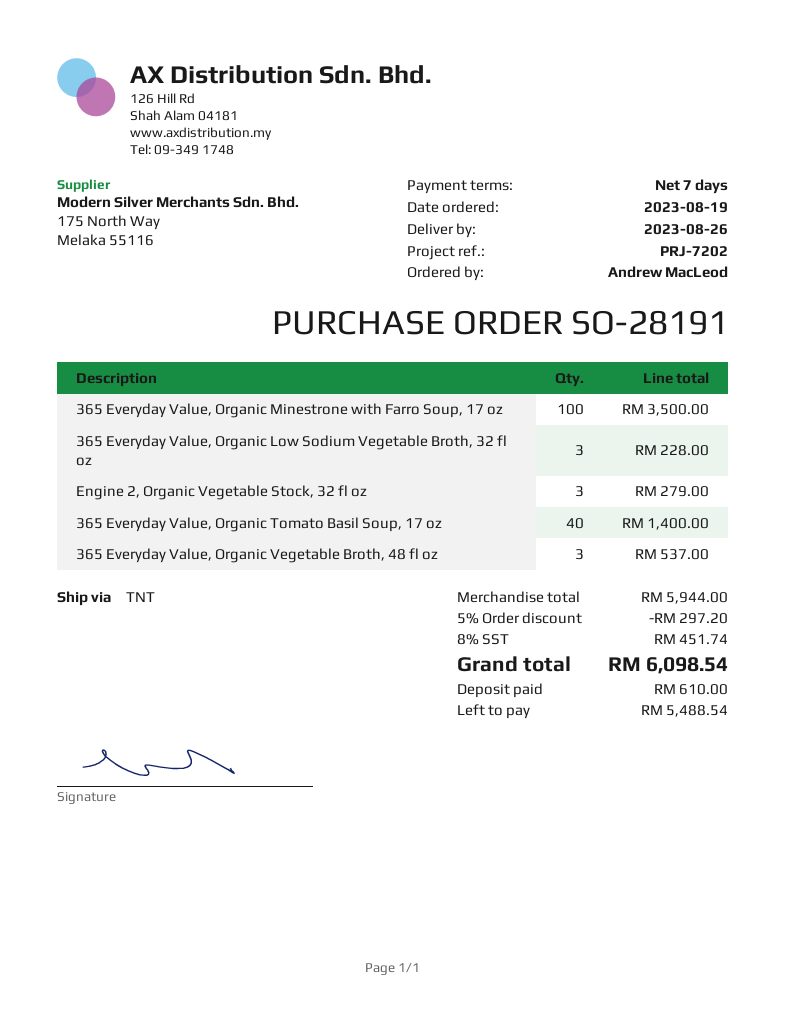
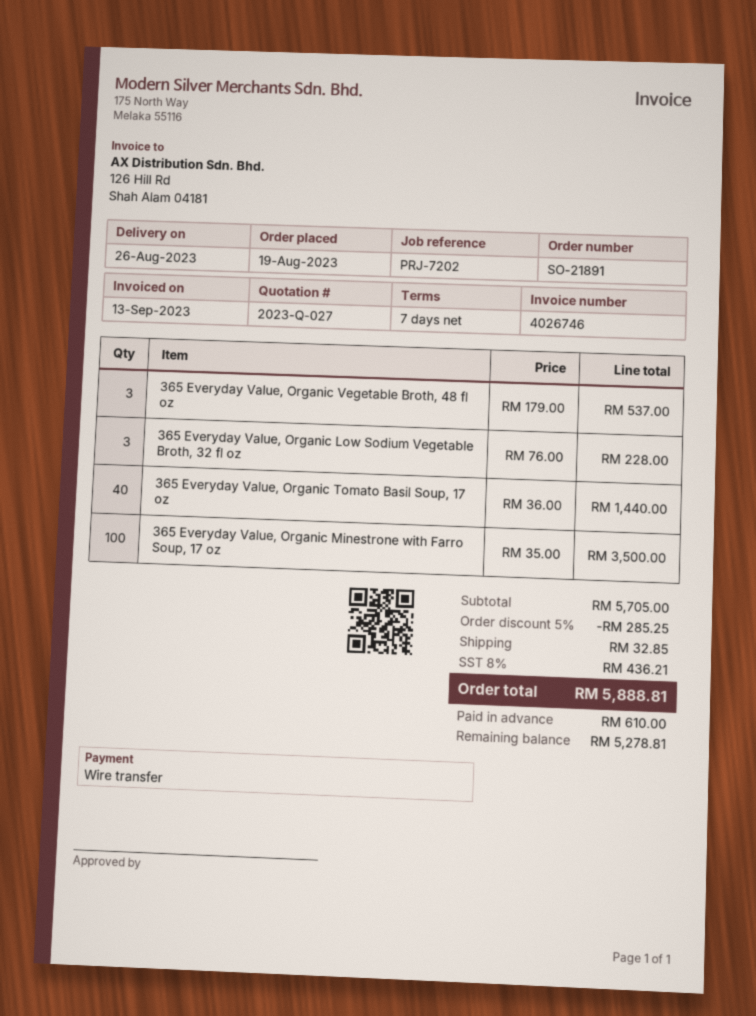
order number: SO-28191 -> SO-21891
Engine 2, Organic Vegetable Stock, 32 fl oz: 3 for 279.00 -> none
365 Everyday Value, Organic Tomato Basil Soup, 17 oz: 40 for 1400.00 -> 40 for 1440.00
subtotal: 5944.00 -> 5705.00
discount: 5% = 297.20 -> 5% = 285.25
shipping: none -> 32.85
tax: 8% = 451.74 -> 8% = 436.21
total: 6098.54 -> 5888.81
balance: 5488.54 -> 5278.81

